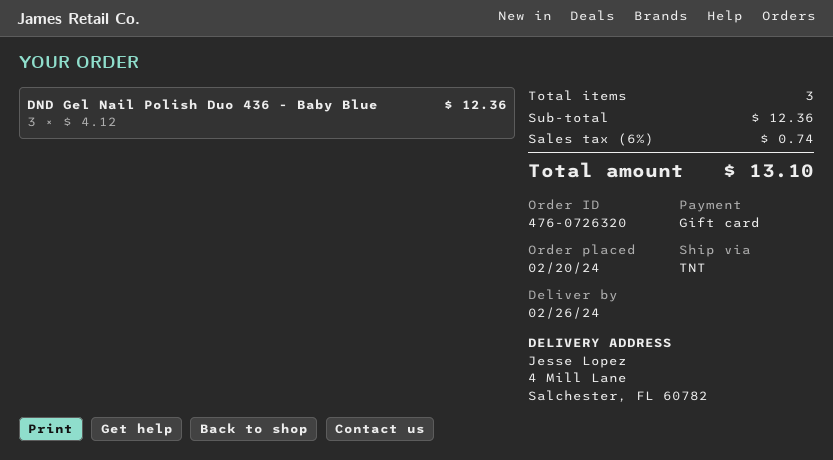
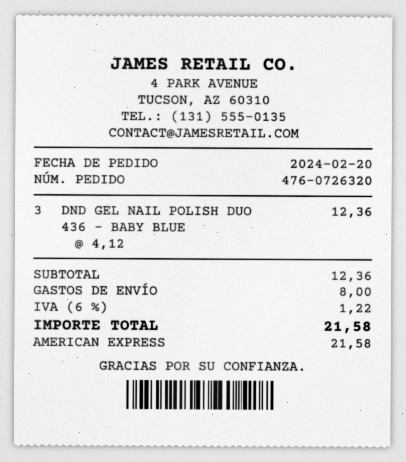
payment method: gift card -> American Express
shipping: none -> 8.00
tax: 6% = 0.74 -> 6% = 1.22
total: 13.10 -> 21.58

